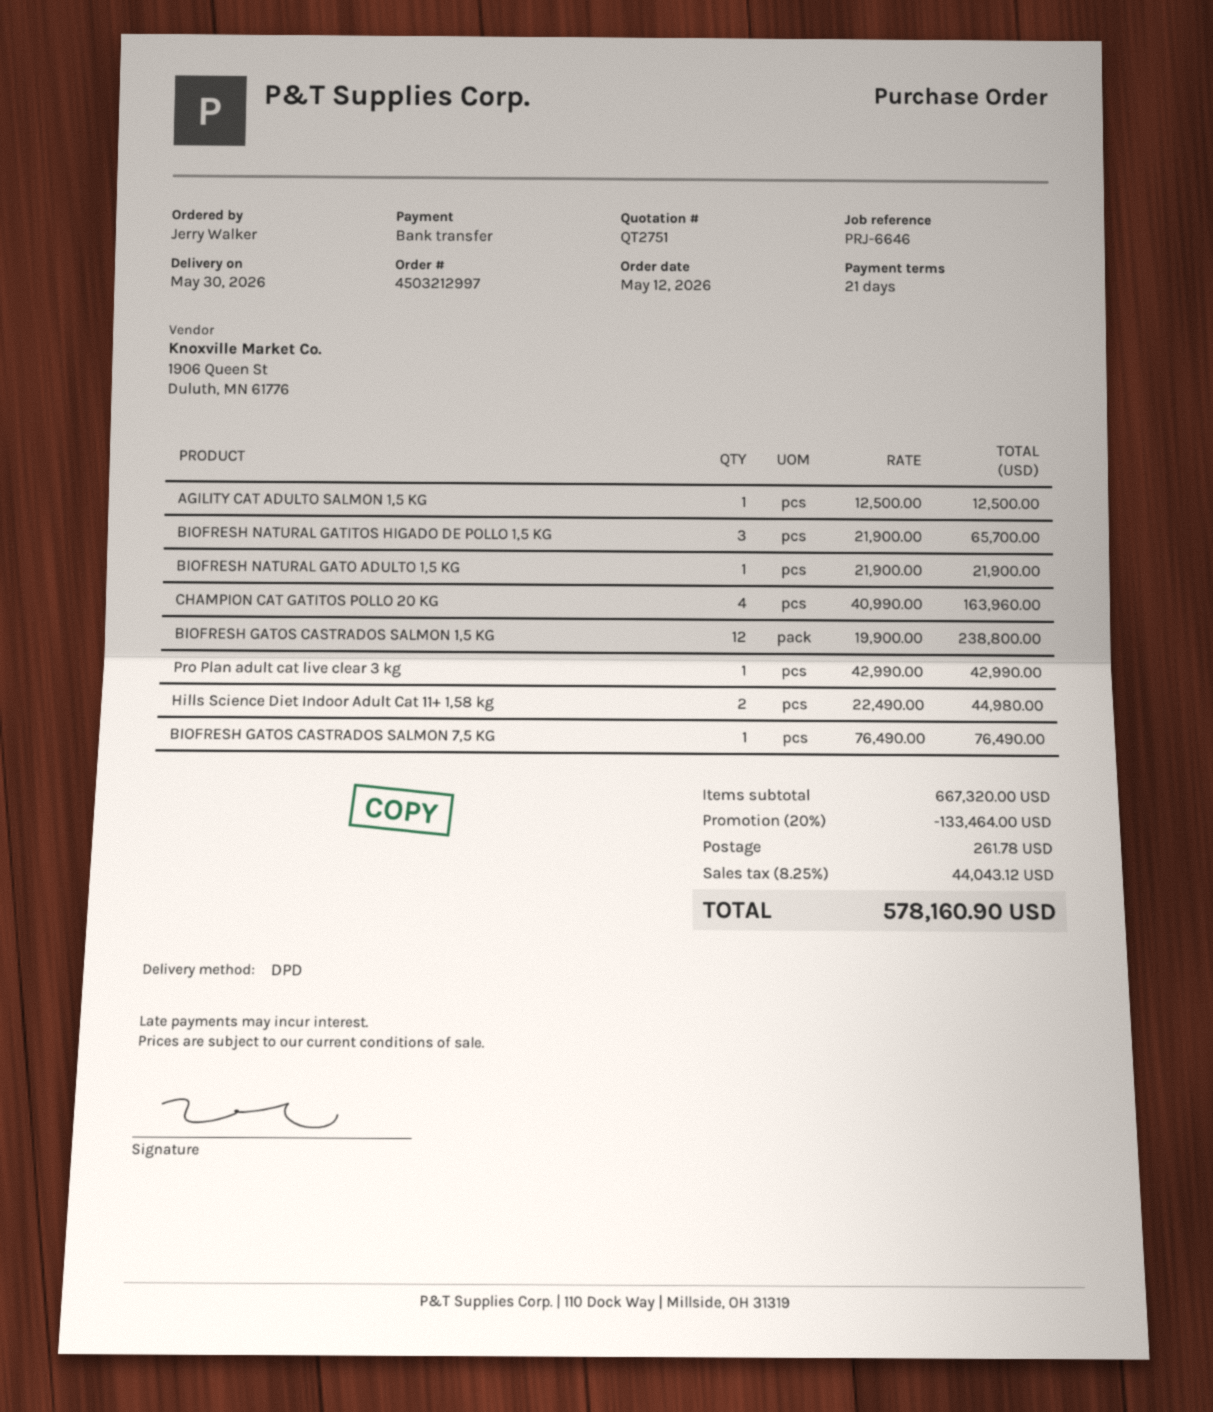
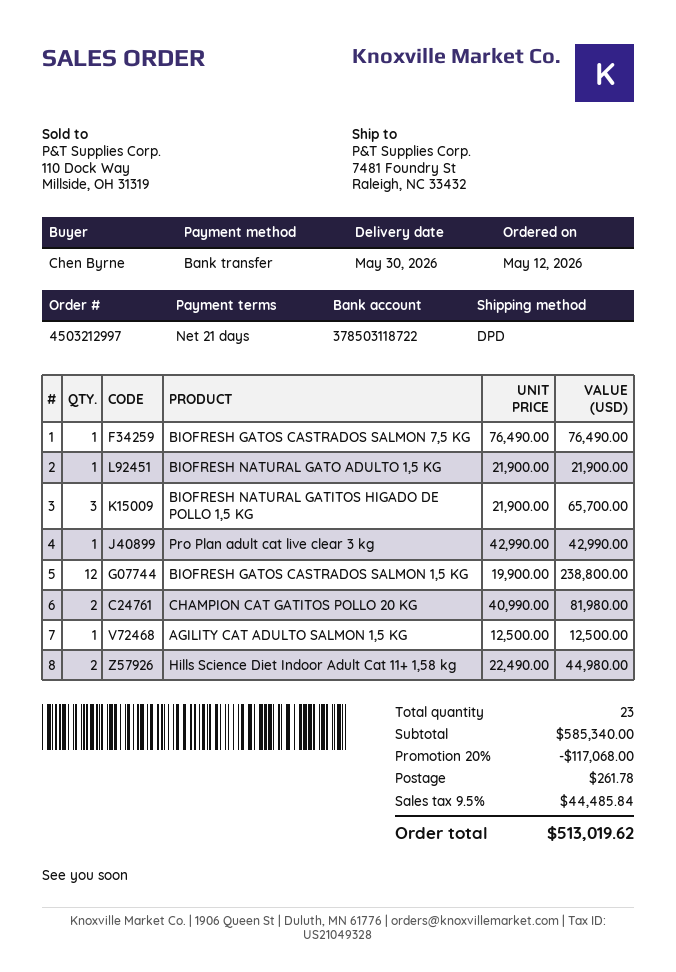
ordered by: Jerry Walker -> Chen Byrne
CHAMPION CAT GATITOS POLLO 20 KG: 4 x 40990.00 = 163960.00 -> 2 x 40990.00 = 81980.00
subtotal: 667320.00 -> 585340.00
discount: 20% = 133464.00 -> 20% = 117068.00
tax: 8.25% = 44043.12 -> 9.5% = 44485.84
total: 578160.90 -> 513019.62

